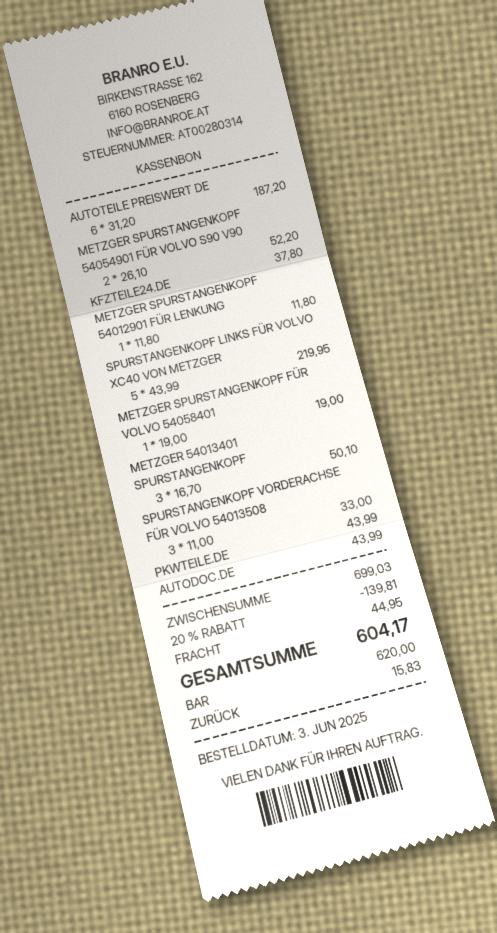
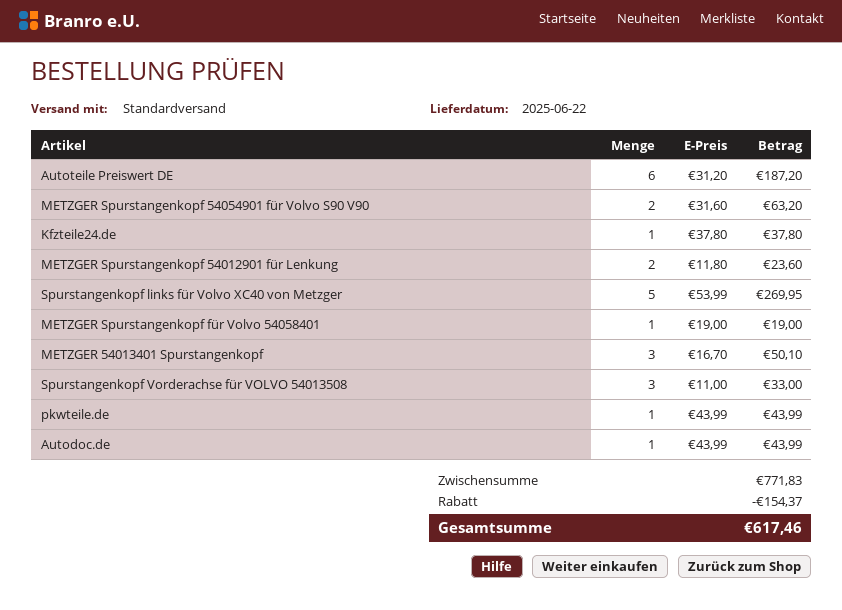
METZGER SPURSTANGENKOPF 54054901 FÜR VOLVO S90 V90: 2 x 26.10 = 52.20 -> 2 x 31.60 = 63.20
METZGER SPURSTANGENKOPF 54012901 FÜR LENKUNG: 1 x 11.80 = 11.80 -> 2 x 11.80 = 23.60
SPURSTANGENKOPF LINKS FÜR VOLVO XC40 VON METZGER: 5 x 43.99 = 219.95 -> 5 x 53.99 = 269.95
subtotal: 699.03 -> 771.83
discount: 139.81 -> 154.37
shipping: 44.95 -> none
total: 604.17 -> 617.46

